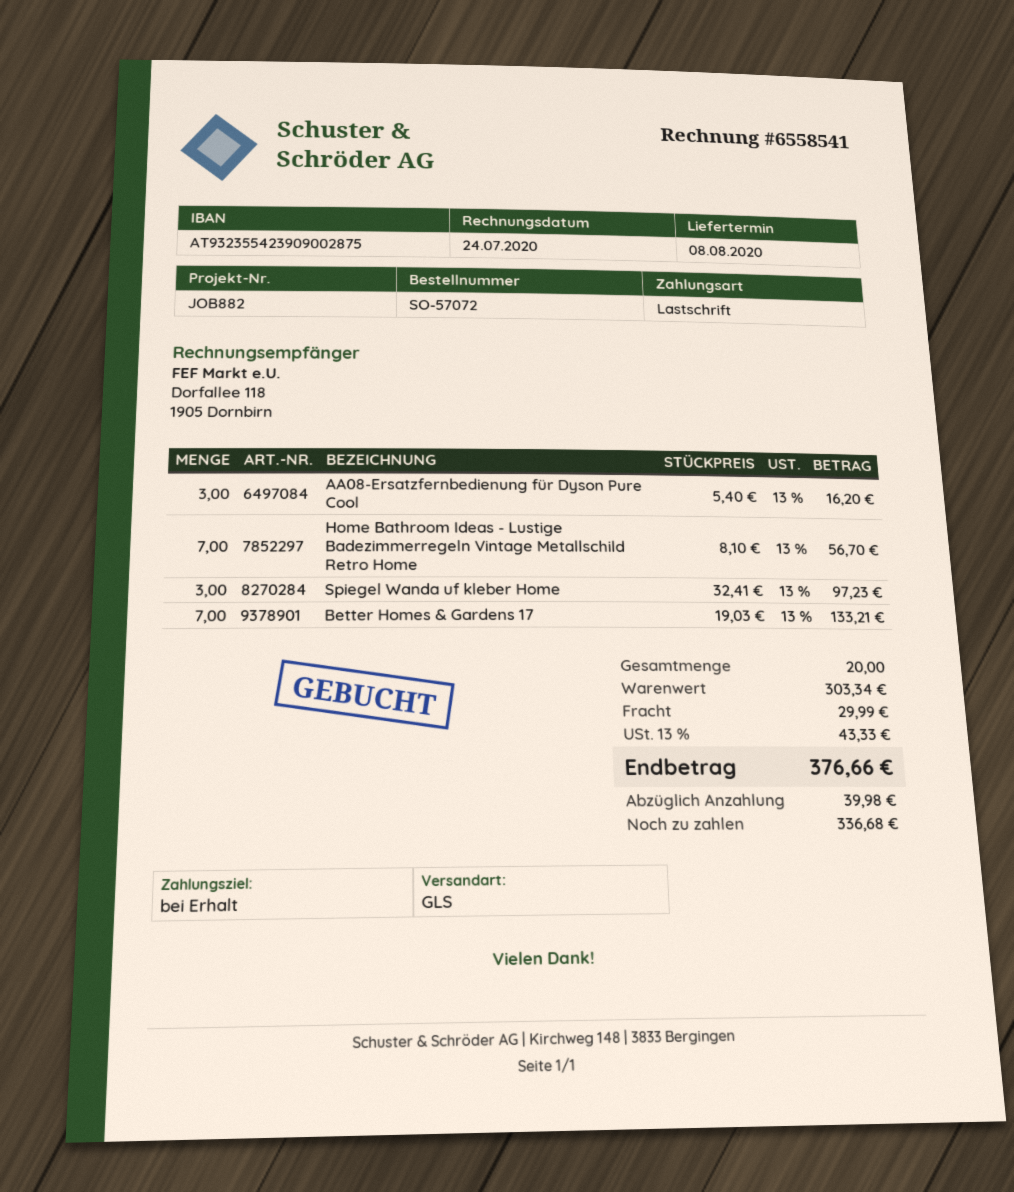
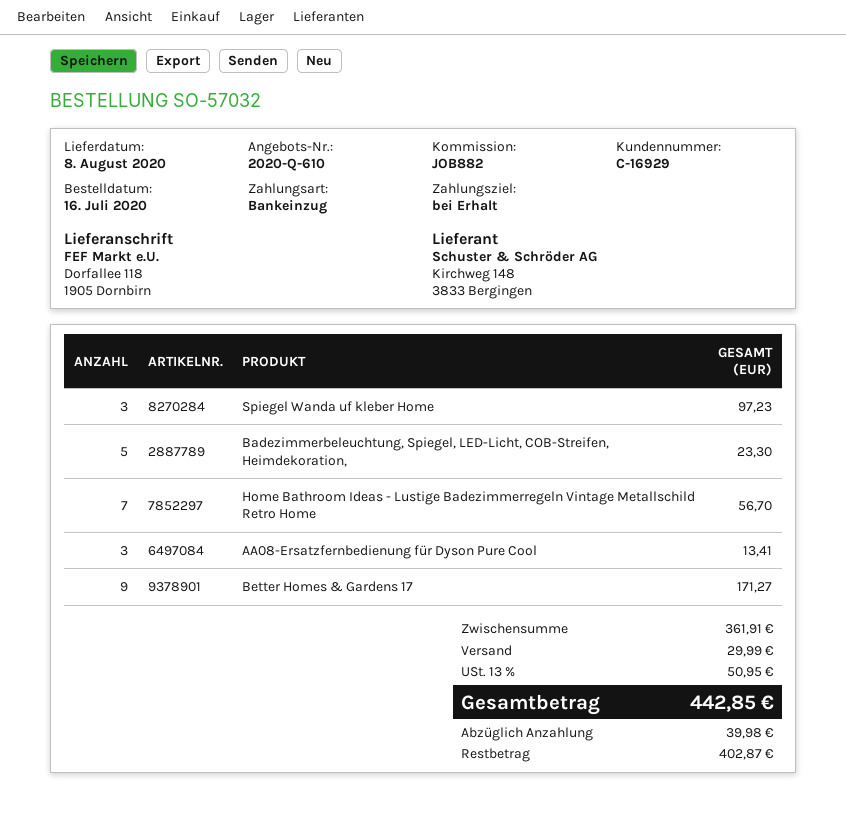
order number: SO-57072 -> SO-57032
AA08-Ersatzfernbedienung für Dyson Pure Cool: 3 for 16.20 -> 3 for 13.41
Better Homes & Gardens 17: 7 for 133.21 -> 9 for 171.27
Badezimmerbeleuchtung, Spiegel, LED-Licht, COB-Streifen, Heimdekoration,: none -> 5 for 23.30
subtotal: 303.34 -> 361.91
tax: 13% = 43.33 -> 13% = 50.95
total: 376.66 -> 442.85
balance: 336.68 -> 402.87

